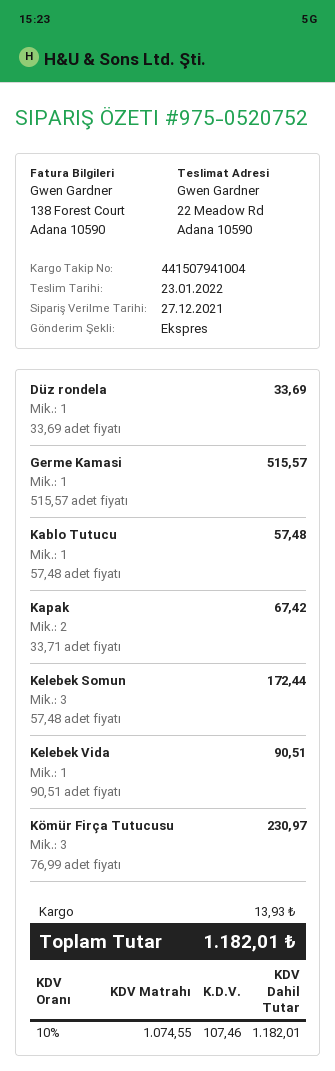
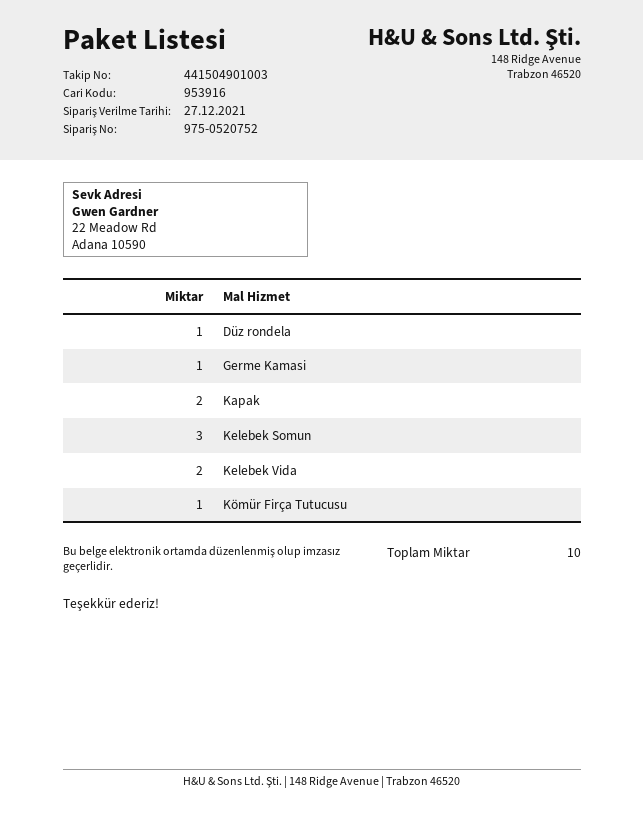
tracking number: 441507941004 -> 441504901003
Kablo Tutucu: 1 -> none
Kelebek Vida: 1 -> 2
Kömür Firça Tutucusu: 3 -> 1

